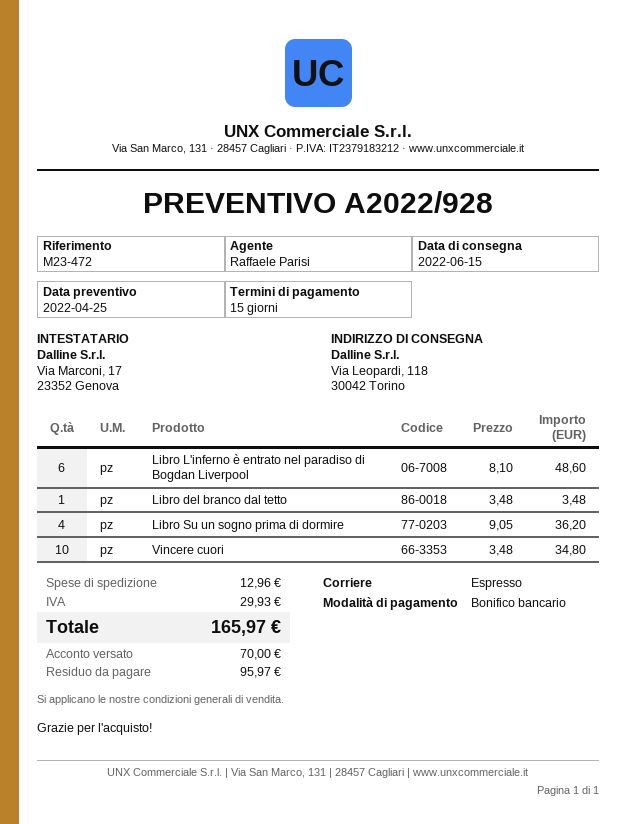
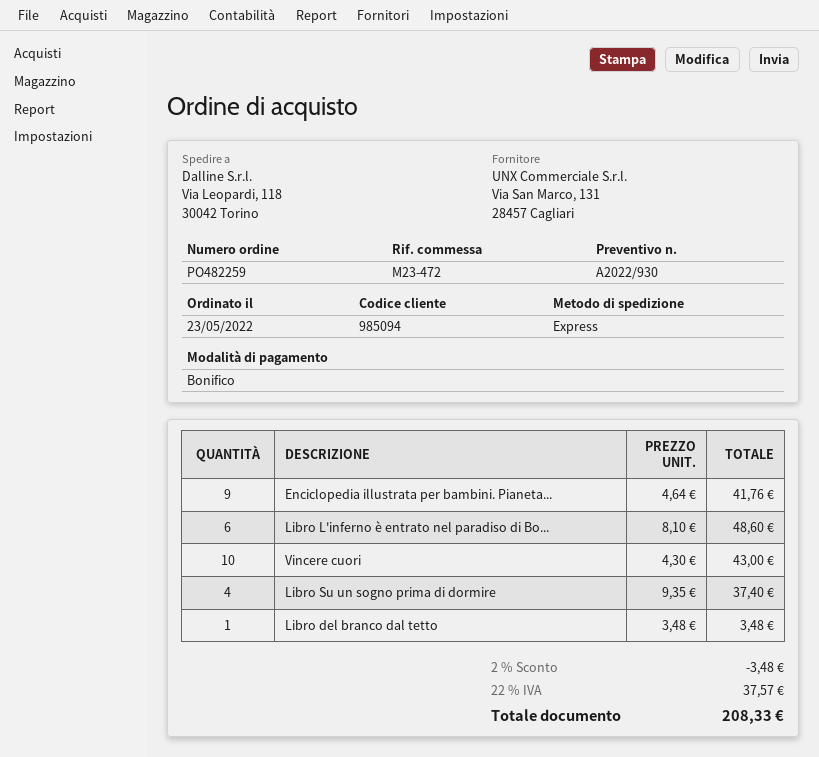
quote number: A2022/928 -> A2022/930
Libro Su un sogno prima di dormire: 4 x 9.05 = 36.20 -> 4 x 9.35 = 37.40
Vincere cuori: 10 x 3.48 = 34.80 -> 10 x 4.30 = 43.00
Enciclopedia illustrata per bambini. Pianeta...: none -> 9 x 4.64 = 41.76
discount: none -> 2% = 3.48
shipping: 12.96 -> none
tax: 29.93 -> 37.57
total: 165.97 -> 208.33

